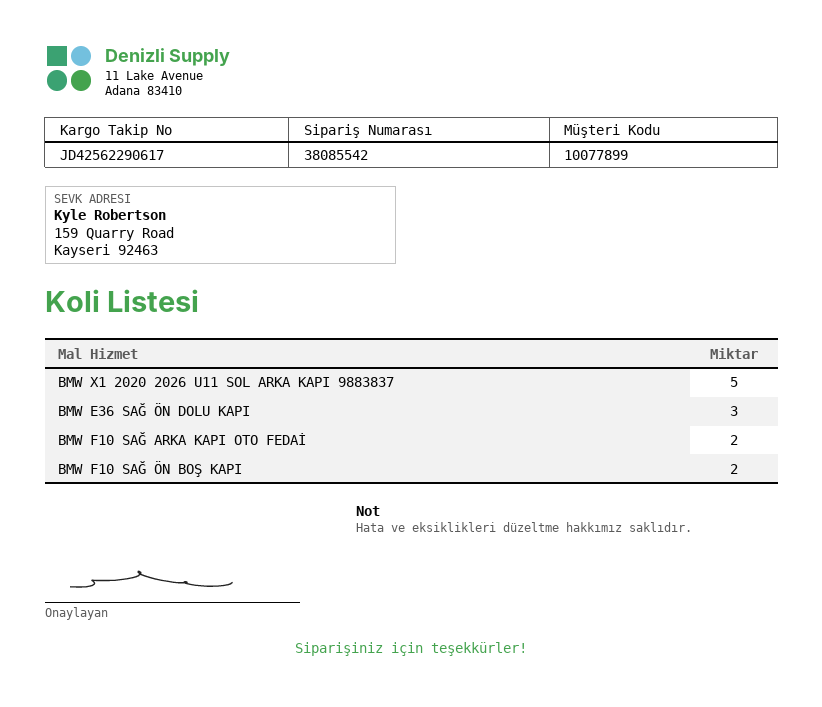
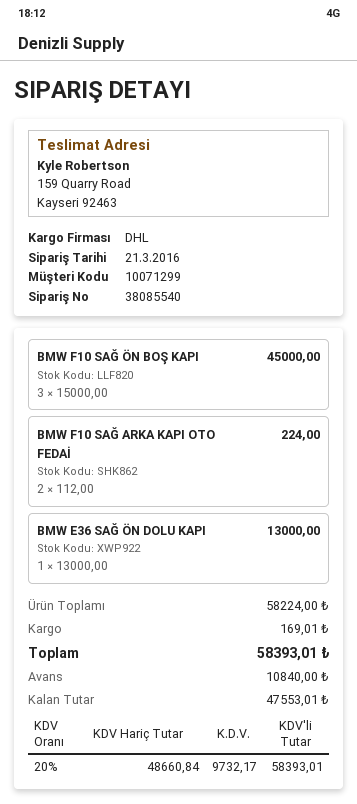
order number: 38085542 -> 38085540
customer number: 10077899 -> 10071299
BMW X1 2020 2026 U11 SOL ARKA KAPI 9883837: 5 -> none
BMW E36 SAĞ ÖN DOLU KAPI: 3 -> 1
BMW F10 SAĞ ÖN BOŞ KAPI: 2 -> 3

